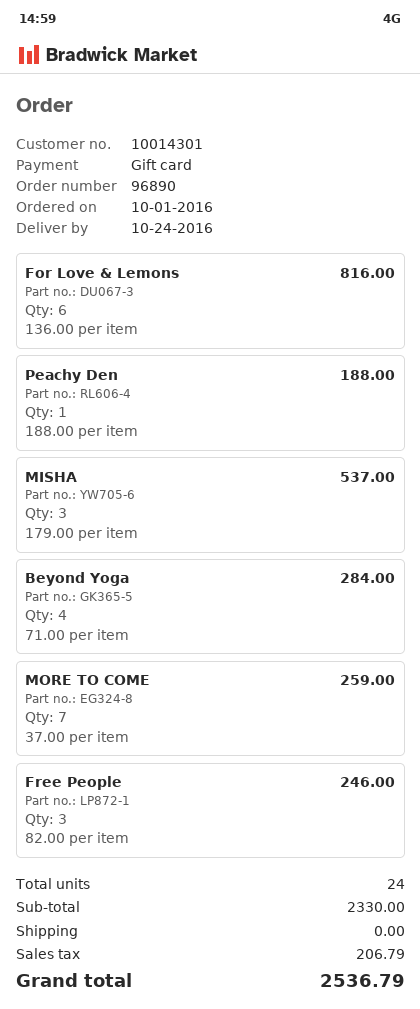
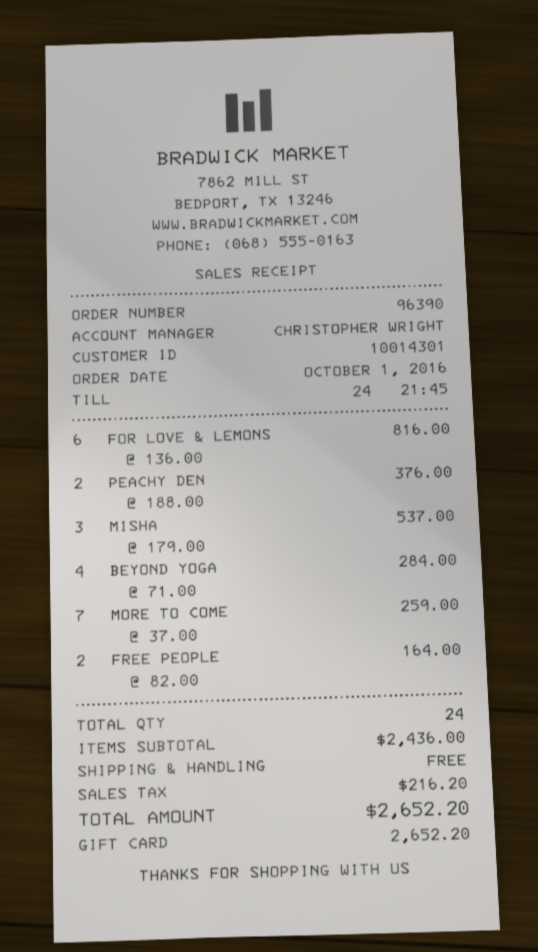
order number: 96890 -> 96390
Peachy Den: 1 x 188.00 = 188.00 -> 2 x 188.00 = 376.00
Free People: 3 x 82.00 = 246.00 -> 2 x 82.00 = 164.00
subtotal: 2330.00 -> 2436.00
tax: 206.79 -> 216.20
total: 2536.79 -> 2652.20

